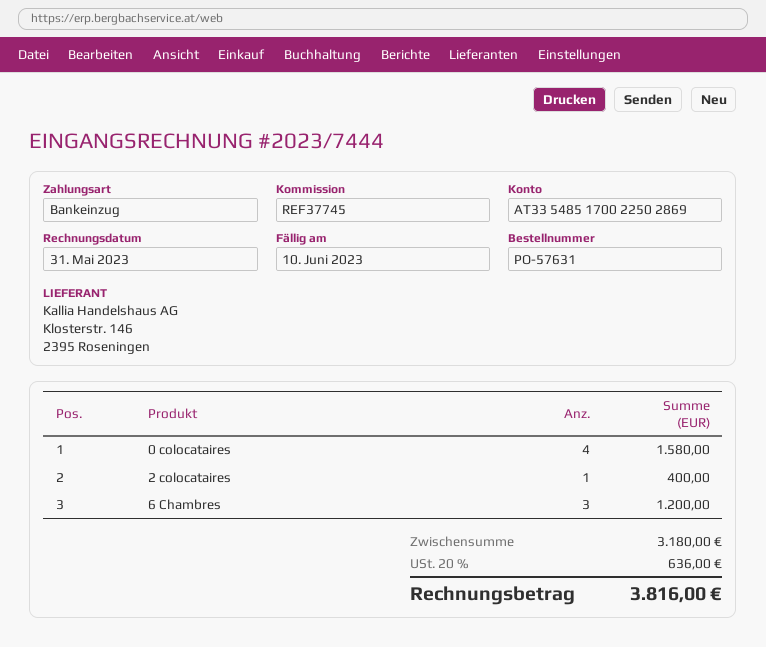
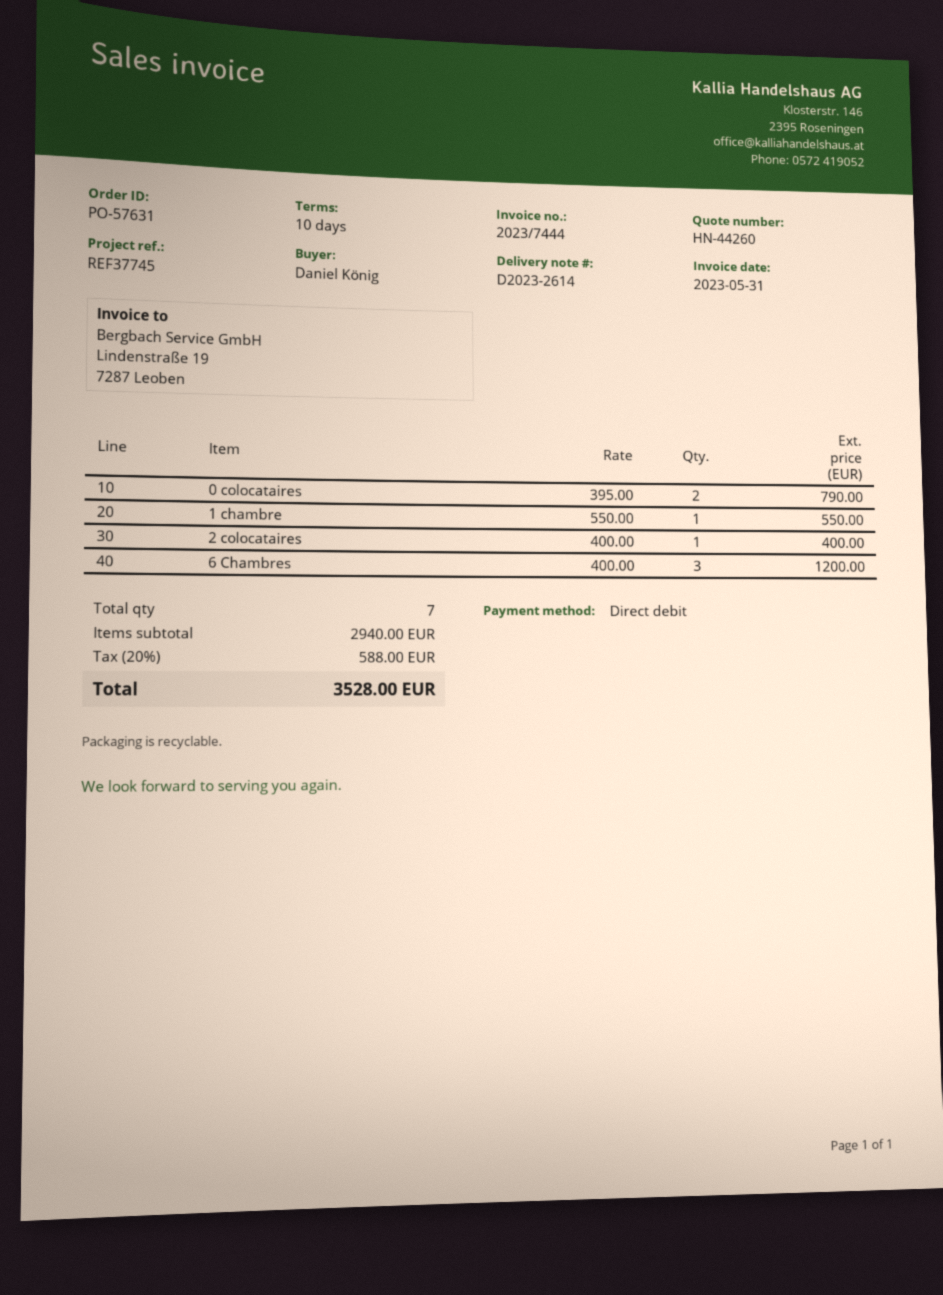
0 colocataires: 4 for 1580.00 -> 2 for 790.00
1 chambre: none -> 1 for 550.00
subtotal: 3180.00 -> 2940.00
tax: 20% = 636.00 -> 20% = 588.00
total: 3816.00 -> 3528.00

